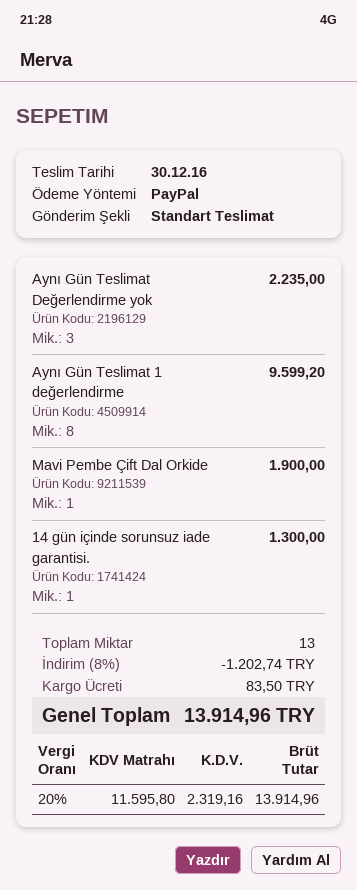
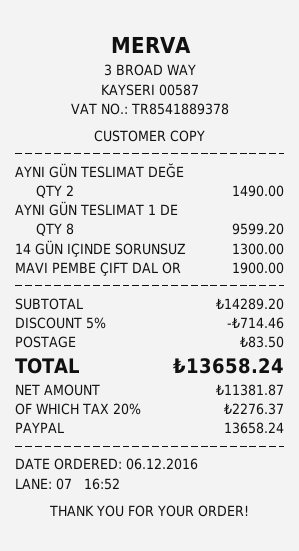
Aynı Gün Teslimat Değerlendirme yok: 3 for 2235.00 -> 2 for 1490.00
discount: 8% = 1202.74 -> 5% = 714.46
net: 11595.80 -> 11381.87
tax: 20% = 2319.16 -> 20% = 2276.37
total: 13914.96 -> 13658.24

